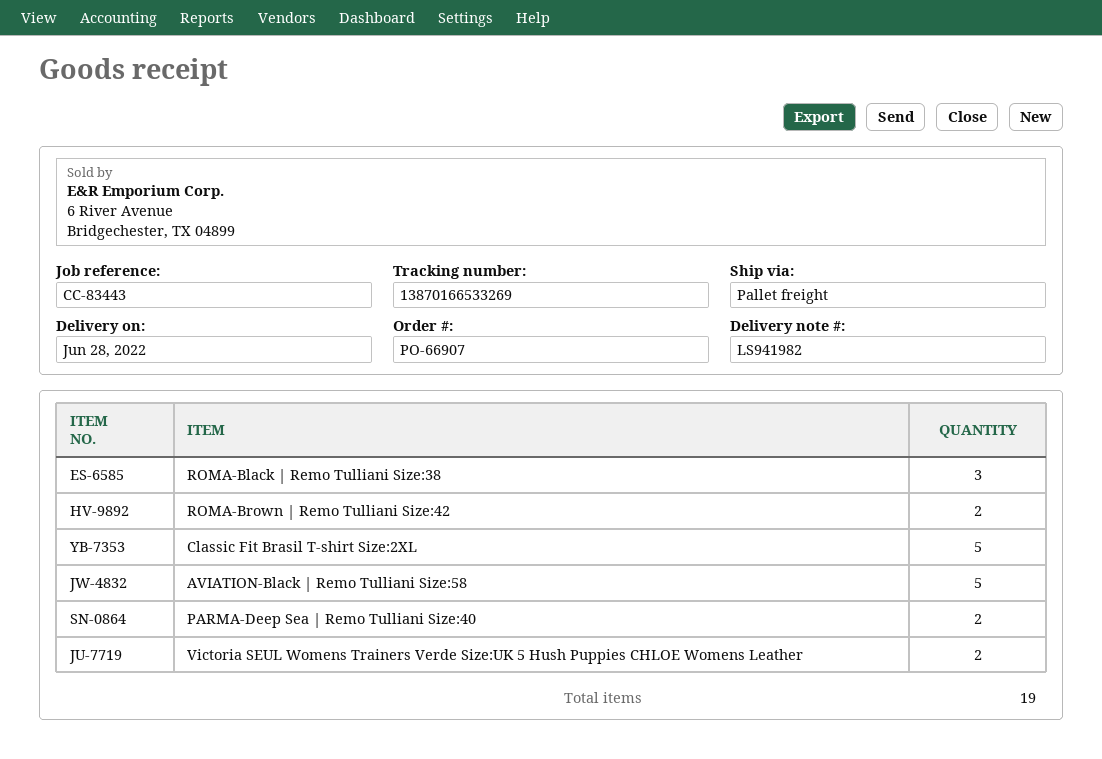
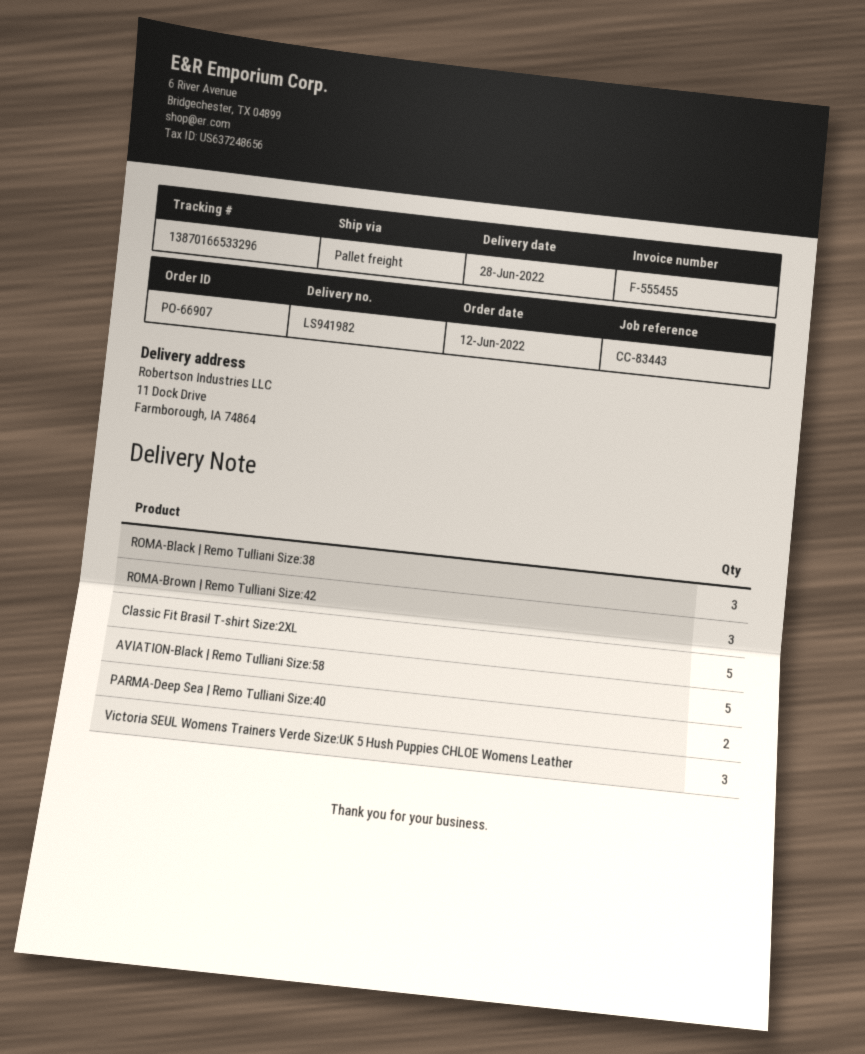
tracking number: 13870166533269 -> 13870166533296
ROMA-Brown | Remo Tulliani Size:42: 2 -> 3
Victoria SEUL Womens Trainers Verde Size:UK 5 Hush Puppies CHLOE Womens Leather: 2 -> 3

